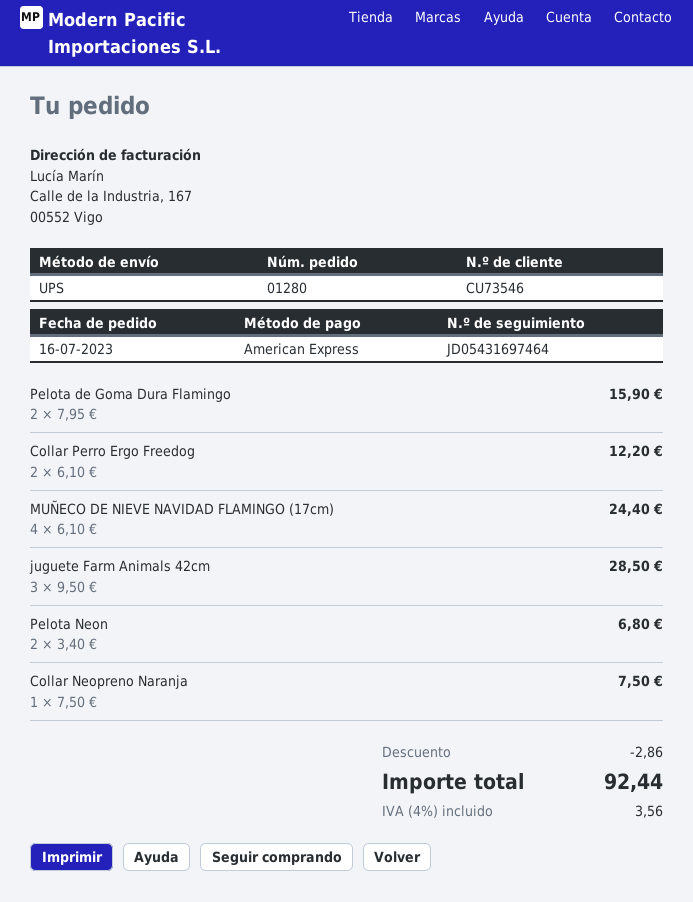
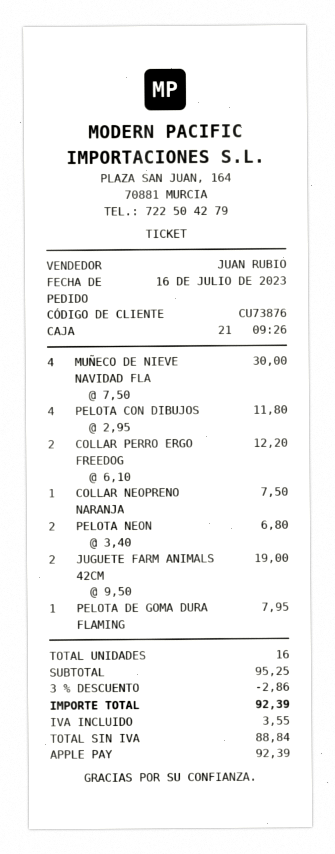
customer number: CU73546 -> CU73876
payment method: American Express -> Apple Pay
Pelota de Goma Dura Flamingo: 2 x 7.95 = 15.90 -> 1 x 7.95 = 7.95
MUÑECO DE NIEVE NAVIDAD FLAMINGO (17cm): 4 x 6.10 = 24.40 -> 4 x 7.50 = 30.00
juguete Farm Animals 42cm: 3 x 9.50 = 28.50 -> 2 x 9.50 = 19.00
PELOTA CON DIBUJOS: none -> 4 x 2.95 = 11.80
tax: 3.56 -> 3.55
total: 92.44 -> 92.39

